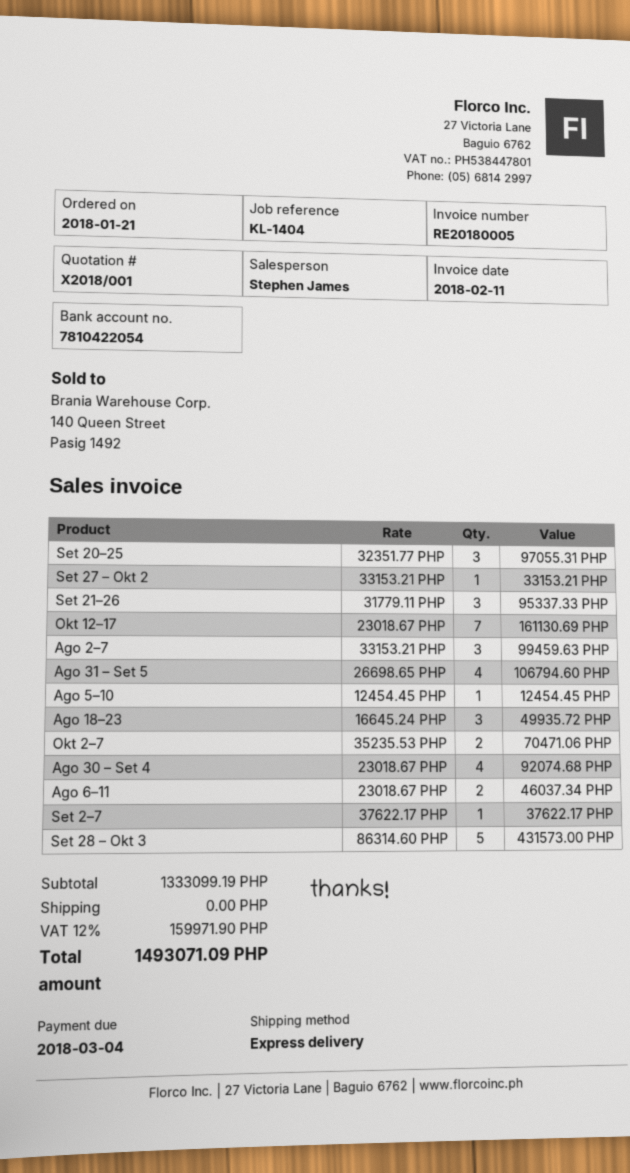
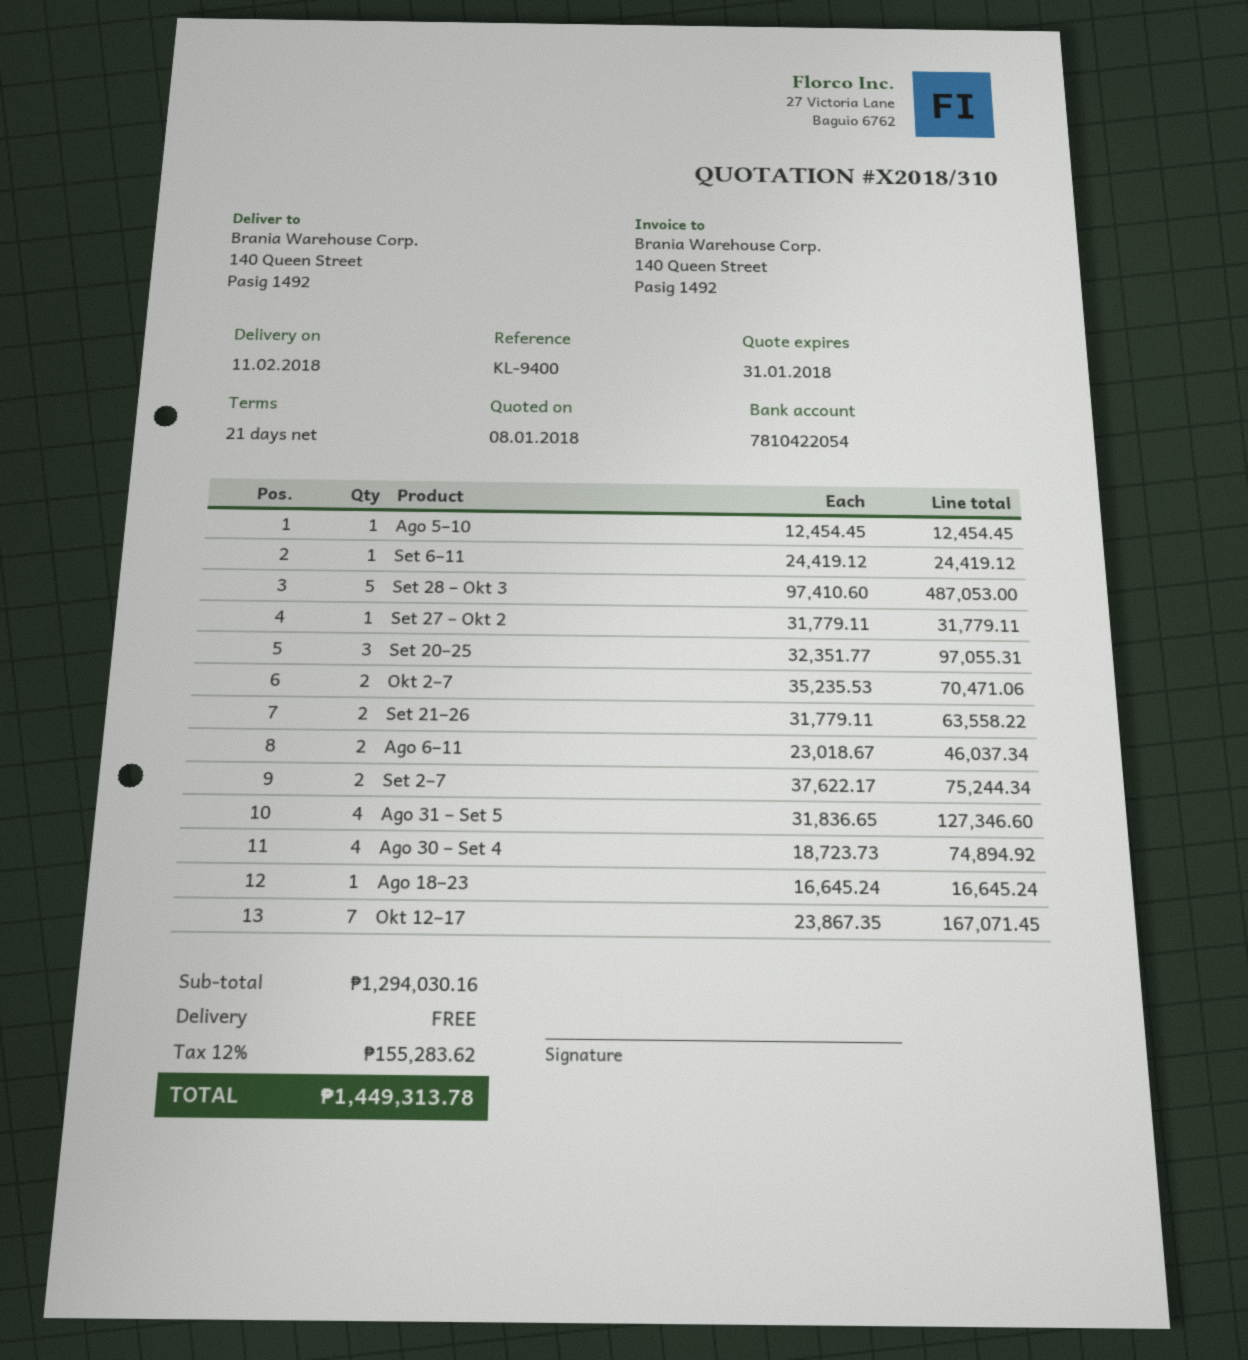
quote number: X2018/001 -> X2018/310
reference: KL-1404 -> KL-9400
Set 27 – Okt 2: 1 x 33153.21 = 33153.21 -> 1 x 31779.11 = 31779.11
Set 21–26: 3 x 31779.11 = 95337.33 -> 2 x 31779.11 = 63558.22
Okt 12–17: 7 x 23018.67 = 161130.69 -> 7 x 23867.35 = 167071.45
Ago 2–7: 3 x 33153.21 = 99459.63 -> none
Ago 31 – Set 5: 4 x 26698.65 = 106794.60 -> 4 x 31836.65 = 127346.60
Ago 18–23: 3 x 16645.24 = 49935.72 -> 1 x 16645.24 = 16645.24
Ago 30 – Set 4: 4 x 23018.67 = 92074.68 -> 4 x 18723.73 = 74894.92
Set 2–7: 1 x 37622.17 = 37622.17 -> 2 x 37622.17 = 75244.34
Set 28 – Okt 3: 5 x 86314.60 = 431573.00 -> 5 x 97410.60 = 487053.00
Set 6–11: none -> 1 x 24419.12 = 24419.12
subtotal: 1333099.19 -> 1294030.16
tax: 12% = 159971.90 -> 12% = 155283.62
total: 1493071.09 -> 1449313.78

